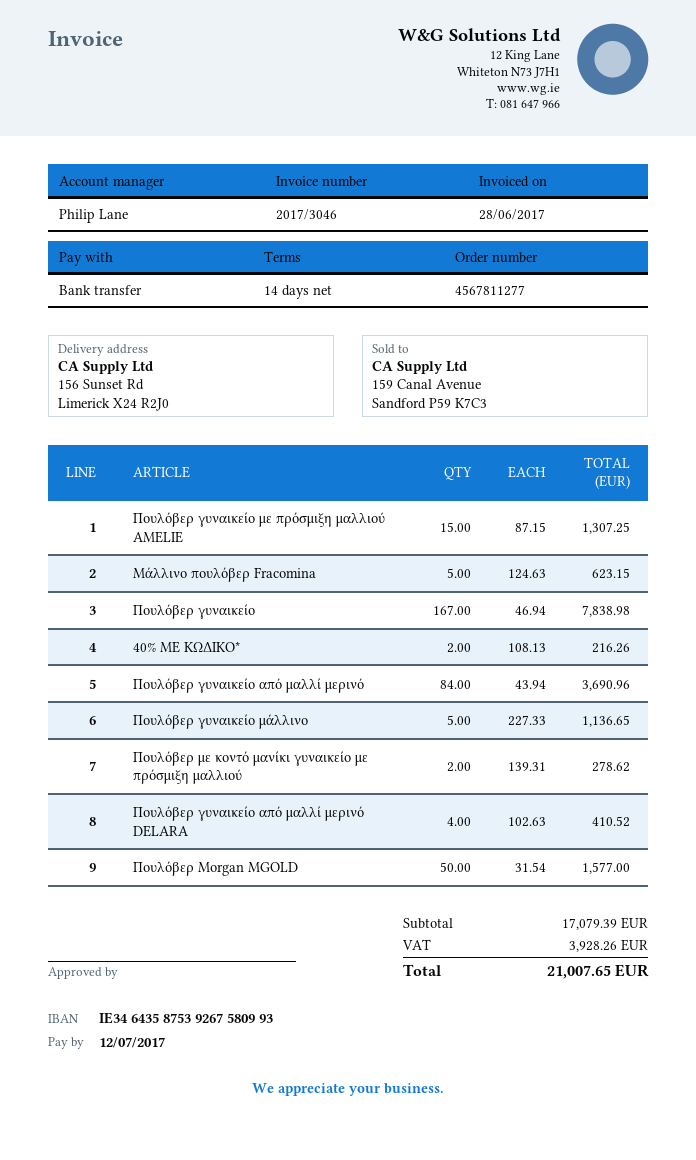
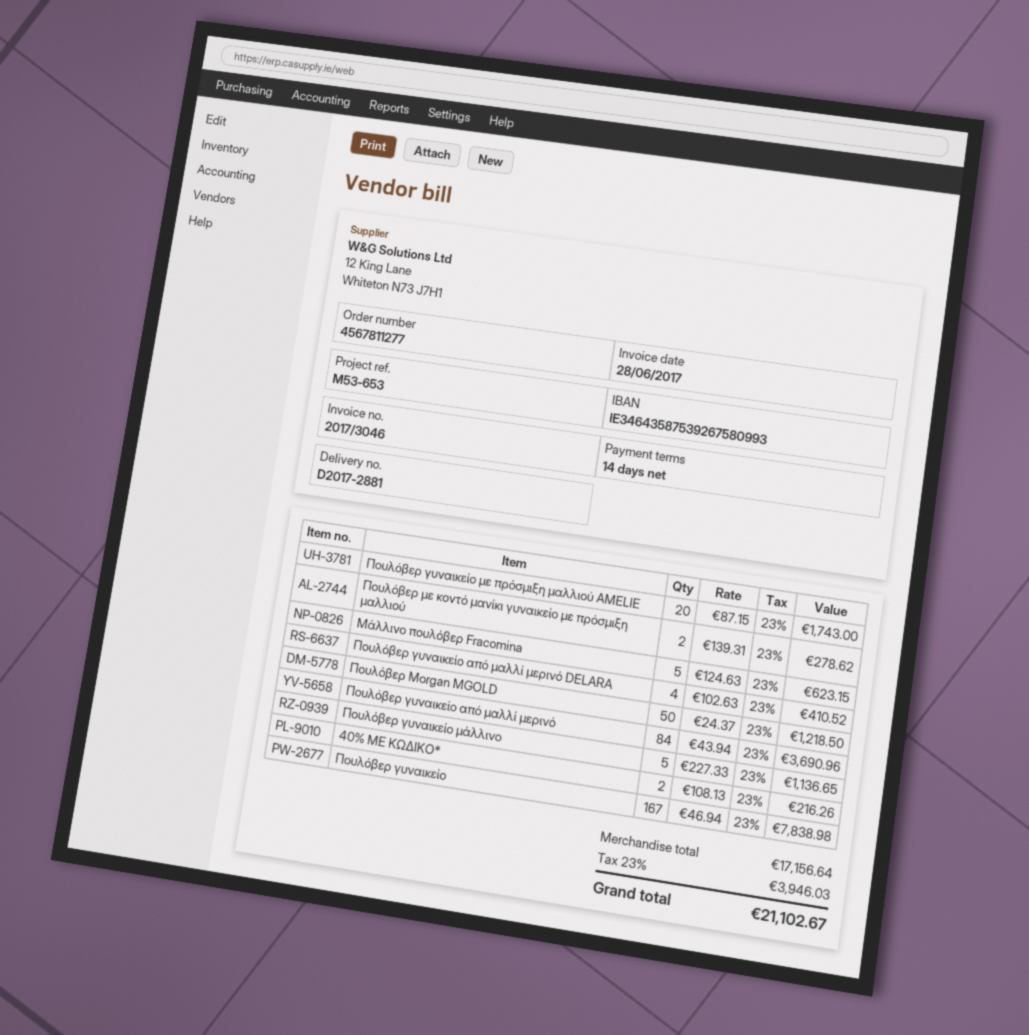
Πουλόβερ γυναικείο με πρόσμιξη μαλλιού AMELIE: 15 x 87.15 = 1307.25 -> 20 x 87.15 = 1743.00
Πουλόβερ Morgan MGOLD: 50 x 31.54 = 1577.00 -> 50 x 24.37 = 1218.50
subtotal: 17079.39 -> 17156.64
tax: 3928.26 -> 3946.03
total: 21007.65 -> 21102.67

